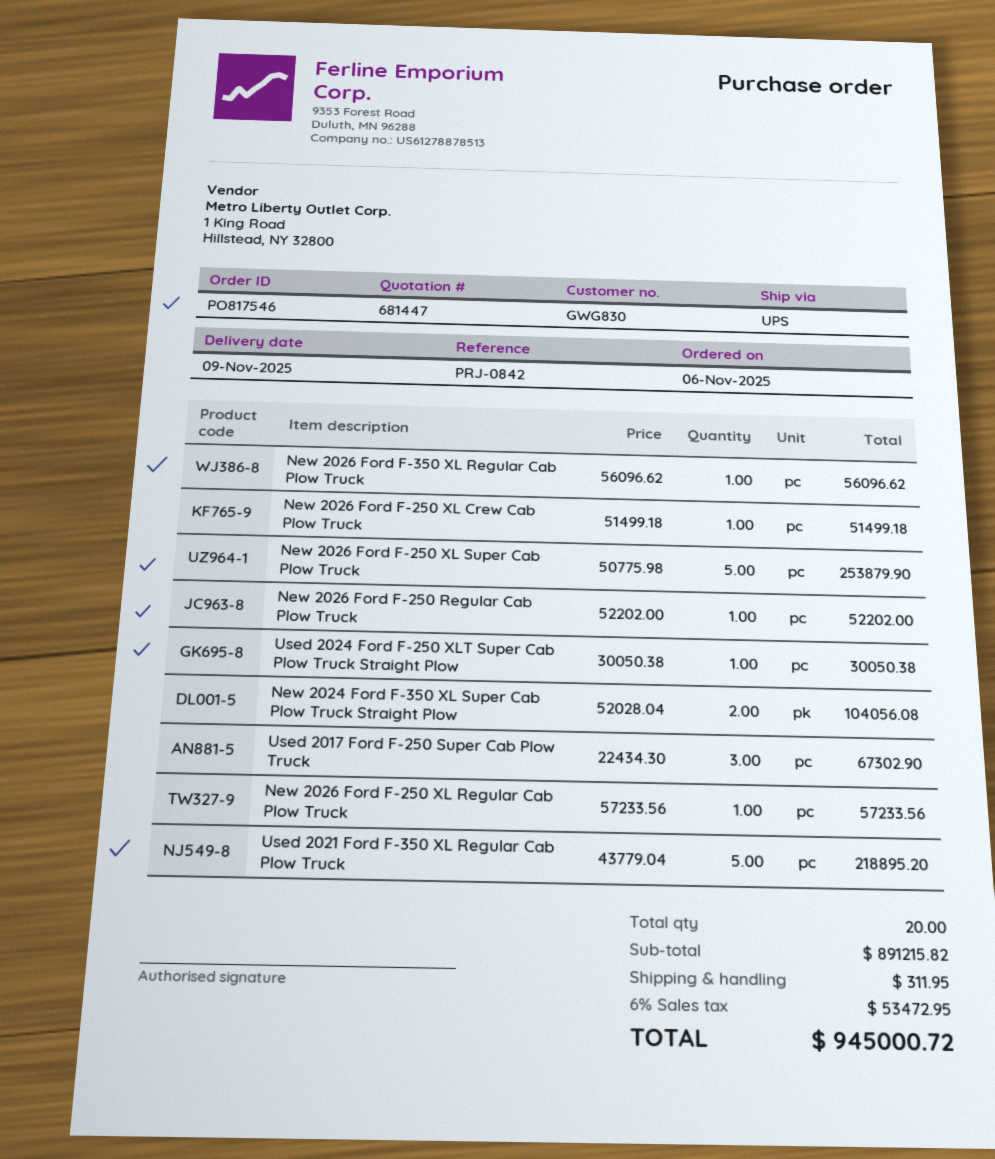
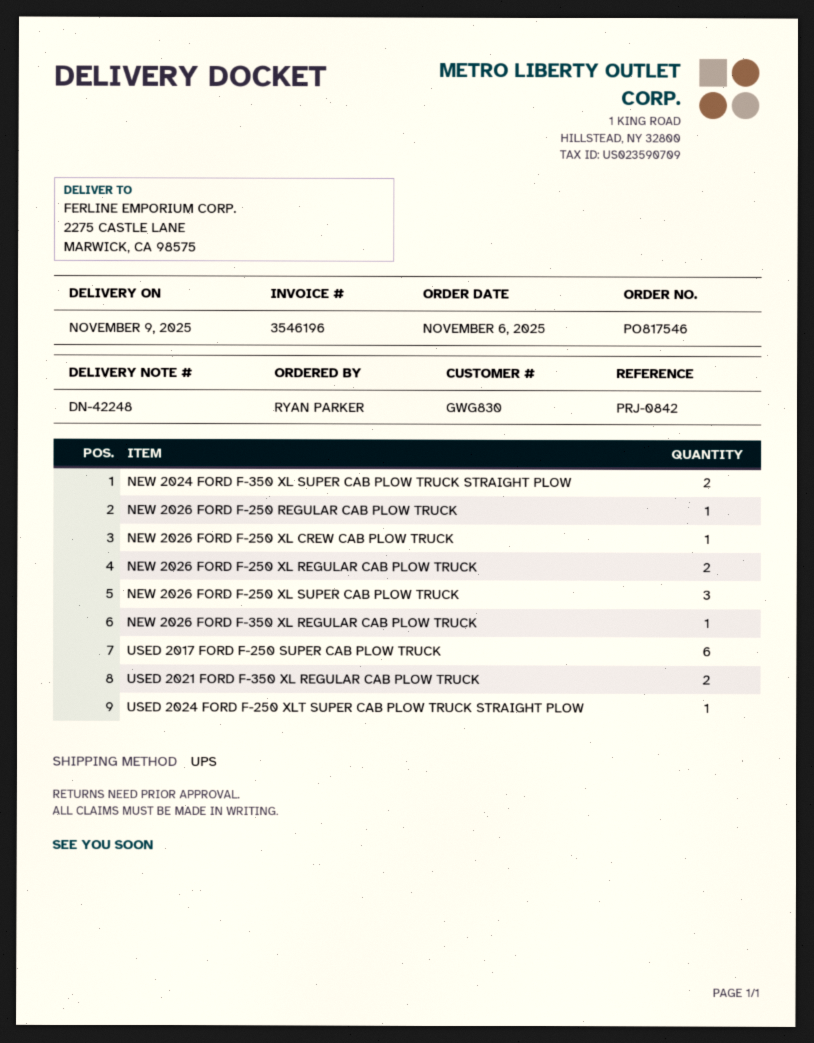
New 2026 Ford F-250 XL Super Cab Plow Truck: 5 -> 3
Used 2017 Ford F-250 Super Cab Plow Truck: 3 -> 6
New 2026 Ford F-250 XL Regular Cab Plow Truck: 1 -> 2
Used 2021 Ford F-350 XL Regular Cab Plow Truck: 5 -> 2

